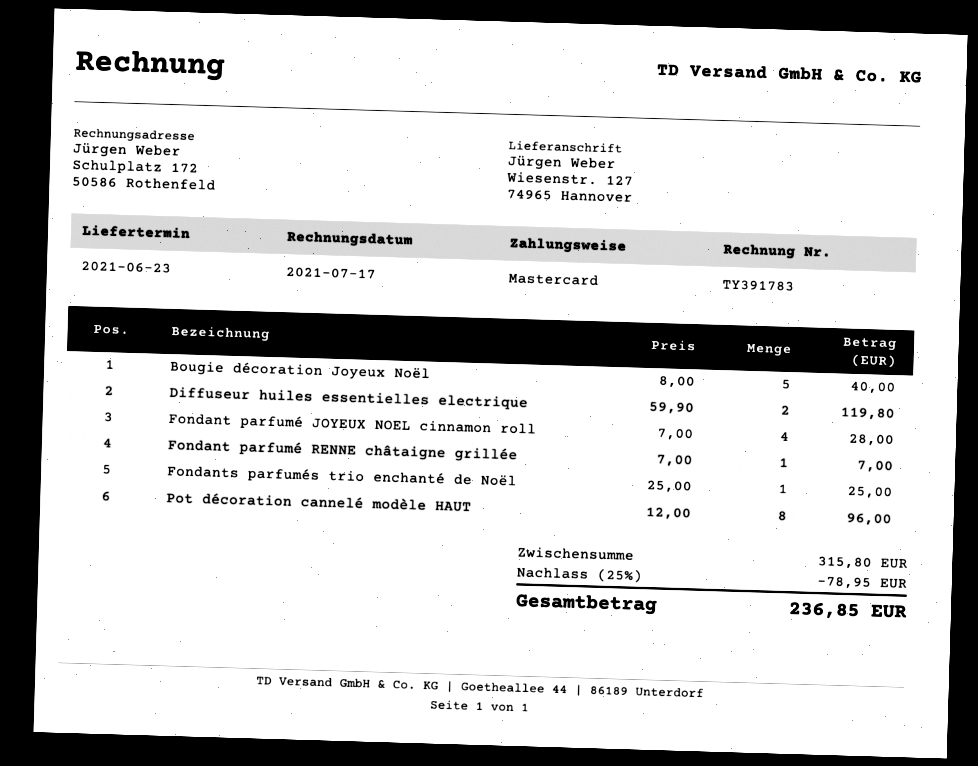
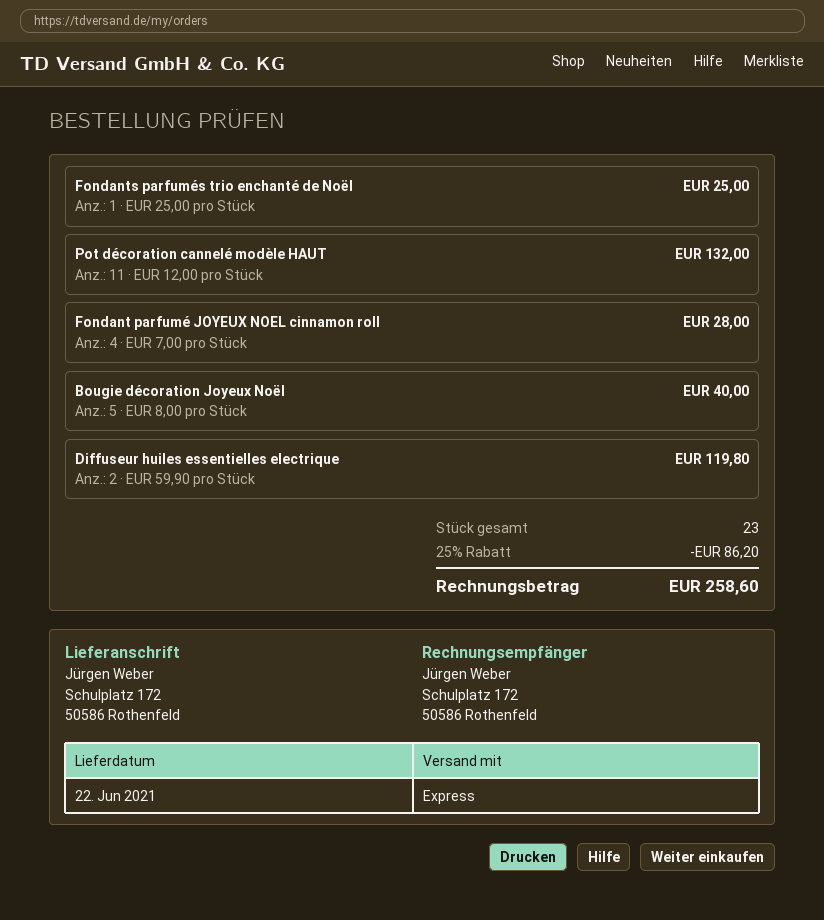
delivery date: 2021-06-23 -> 2021-06-22
ship to: Wiesenstr. 127, 74965 Hannover -> Schulplatz 172, 50586 Rothenfeld
Fondant parfumé RENNE châtaigne grillée: 1 x 7.00 = 7.00 -> none
Pot décoration cannelé modèle HAUT: 8 x 12.00 = 96.00 -> 11 x 12.00 = 132.00
discount: 25% = 78.95 -> 25% = 86.20
total: 236.85 -> 258.60

